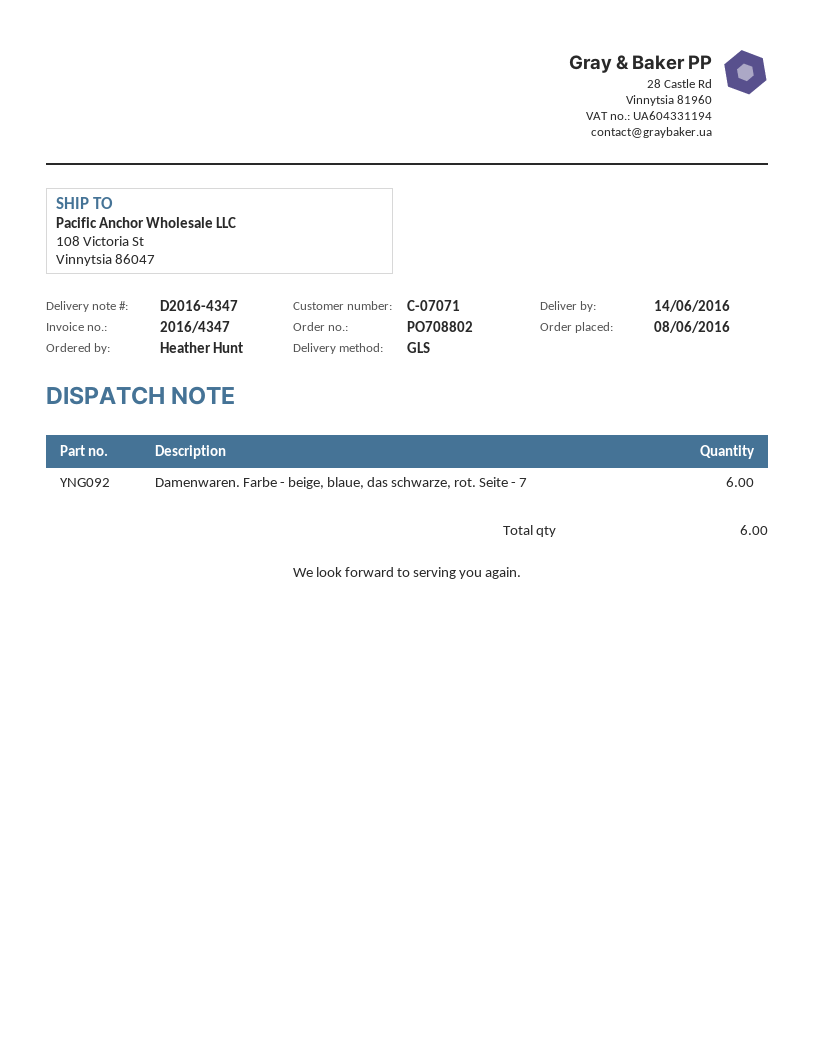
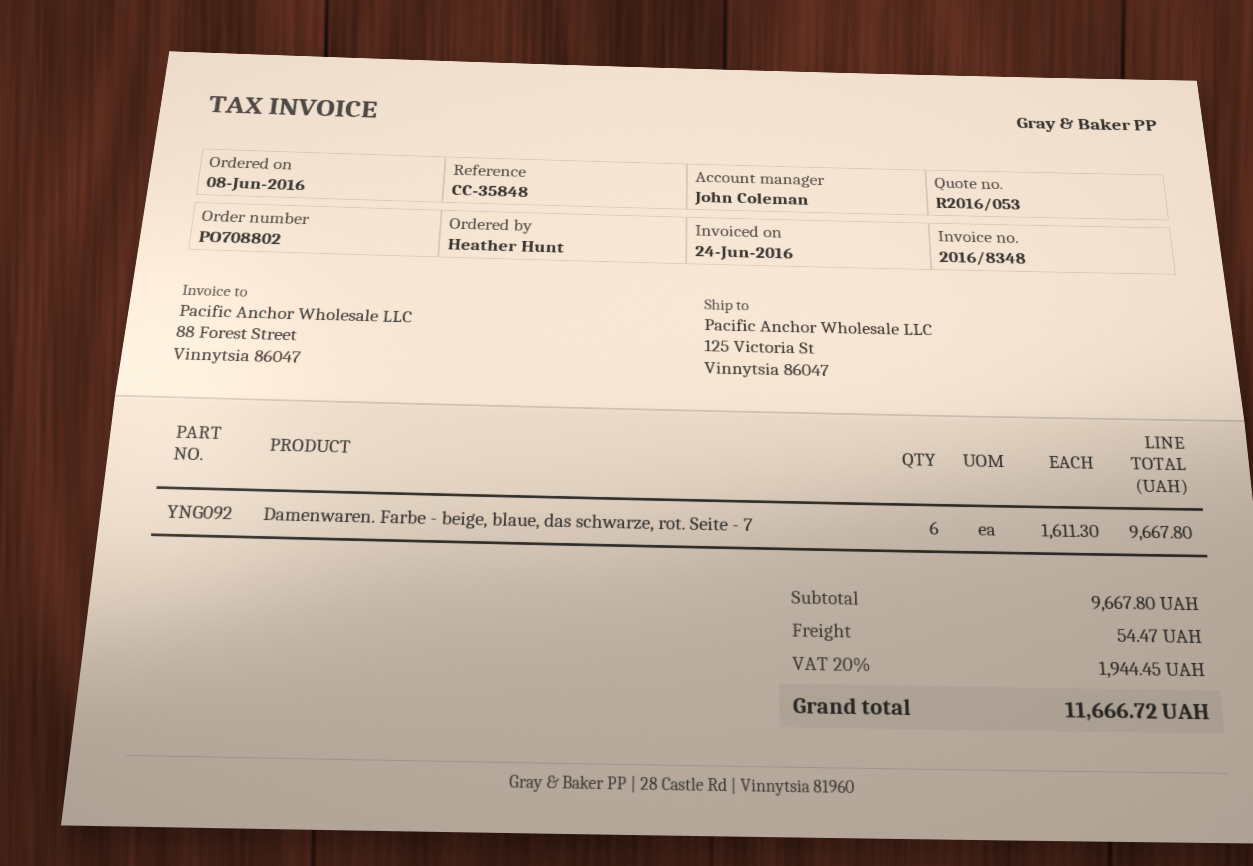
invoice number: 2016/4347 -> 2016/8348
ship to: 108 Victoria St, Vinnytsia 86047 -> 125 Victoria St, Vinnytsia 86047

